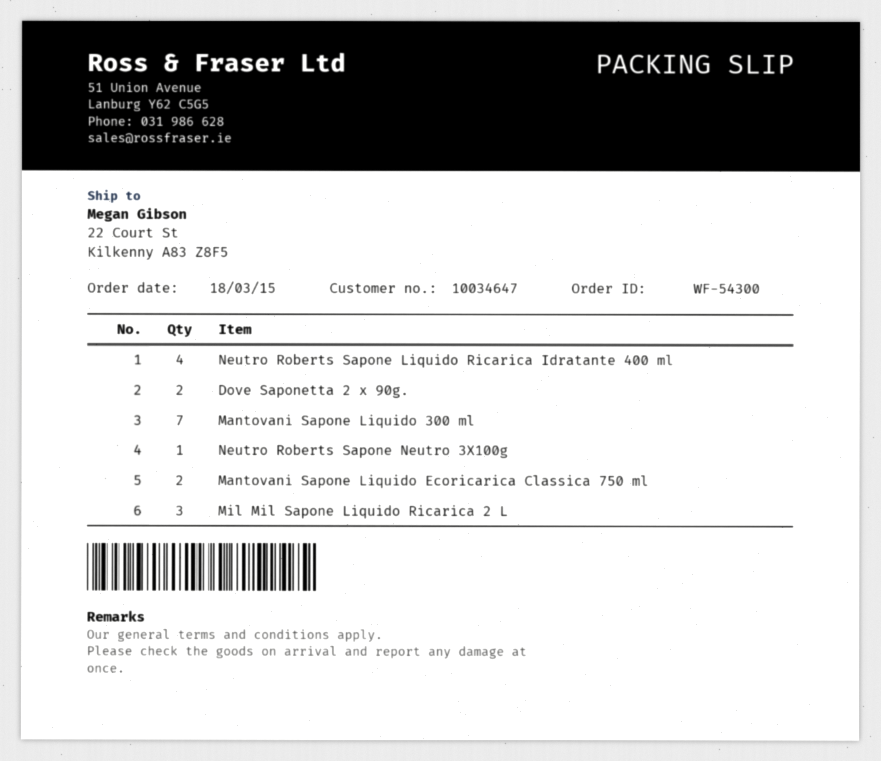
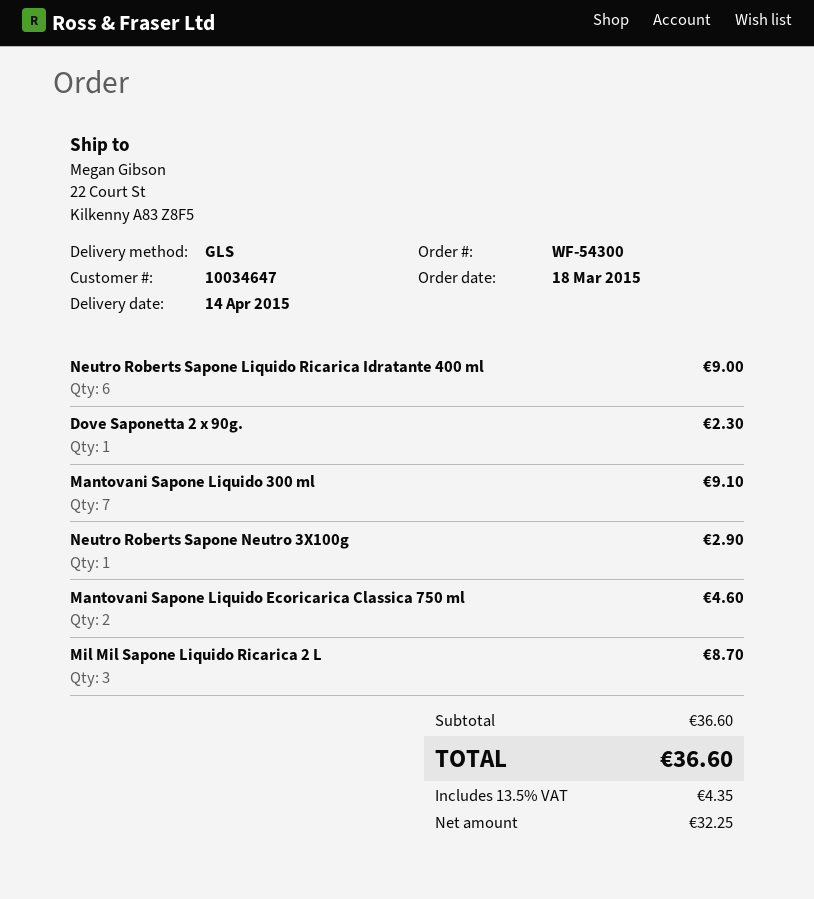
Neutro Roberts Sapone Liquido Ricarica Idratante 400 ml: 4 -> 6
Dove Saponetta 2 x 90g.: 2 -> 1

